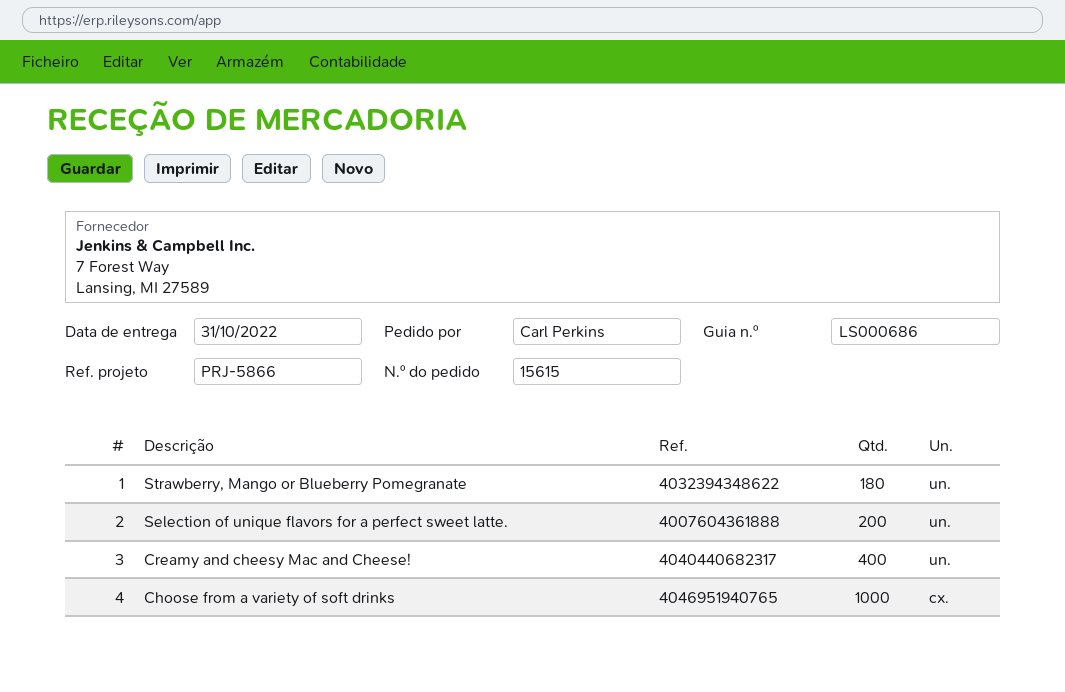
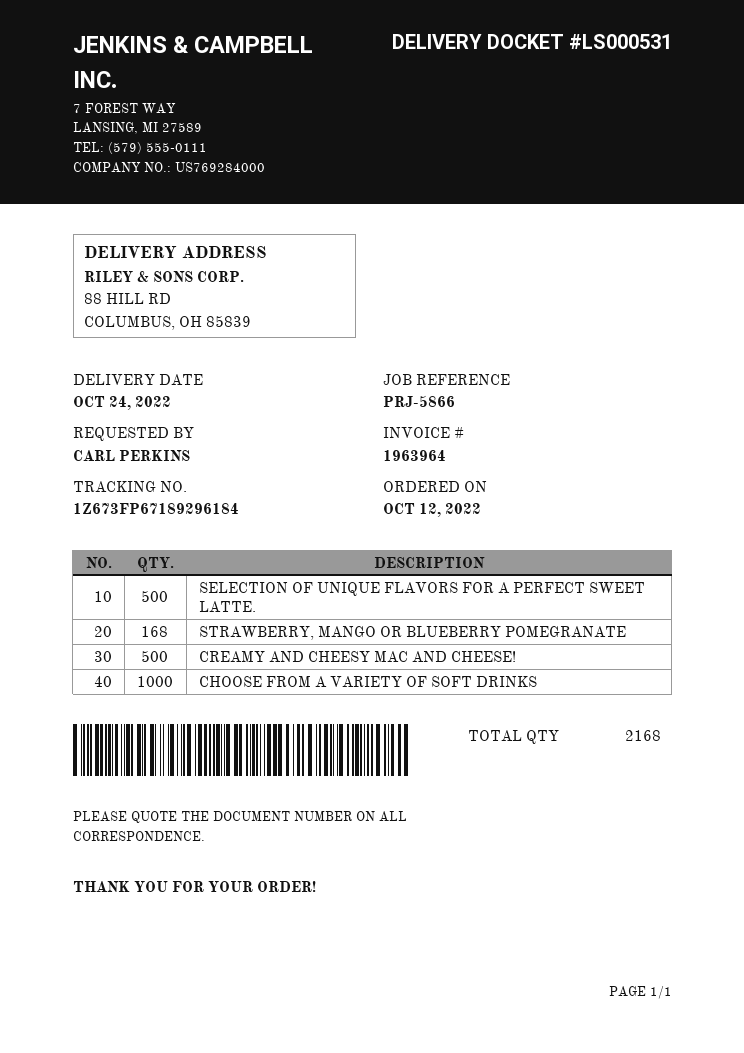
delivery note number: LS000686 -> LS000531
delivery date: 2022-10-31 -> 2022-10-24
Strawberry, Mango or Blueberry Pomegranate: 180 -> 168
Selection of unique flavors for a perfect sweet latte.: 200 -> 500
Creamy and cheesy Mac and Cheese!: 400 -> 500

